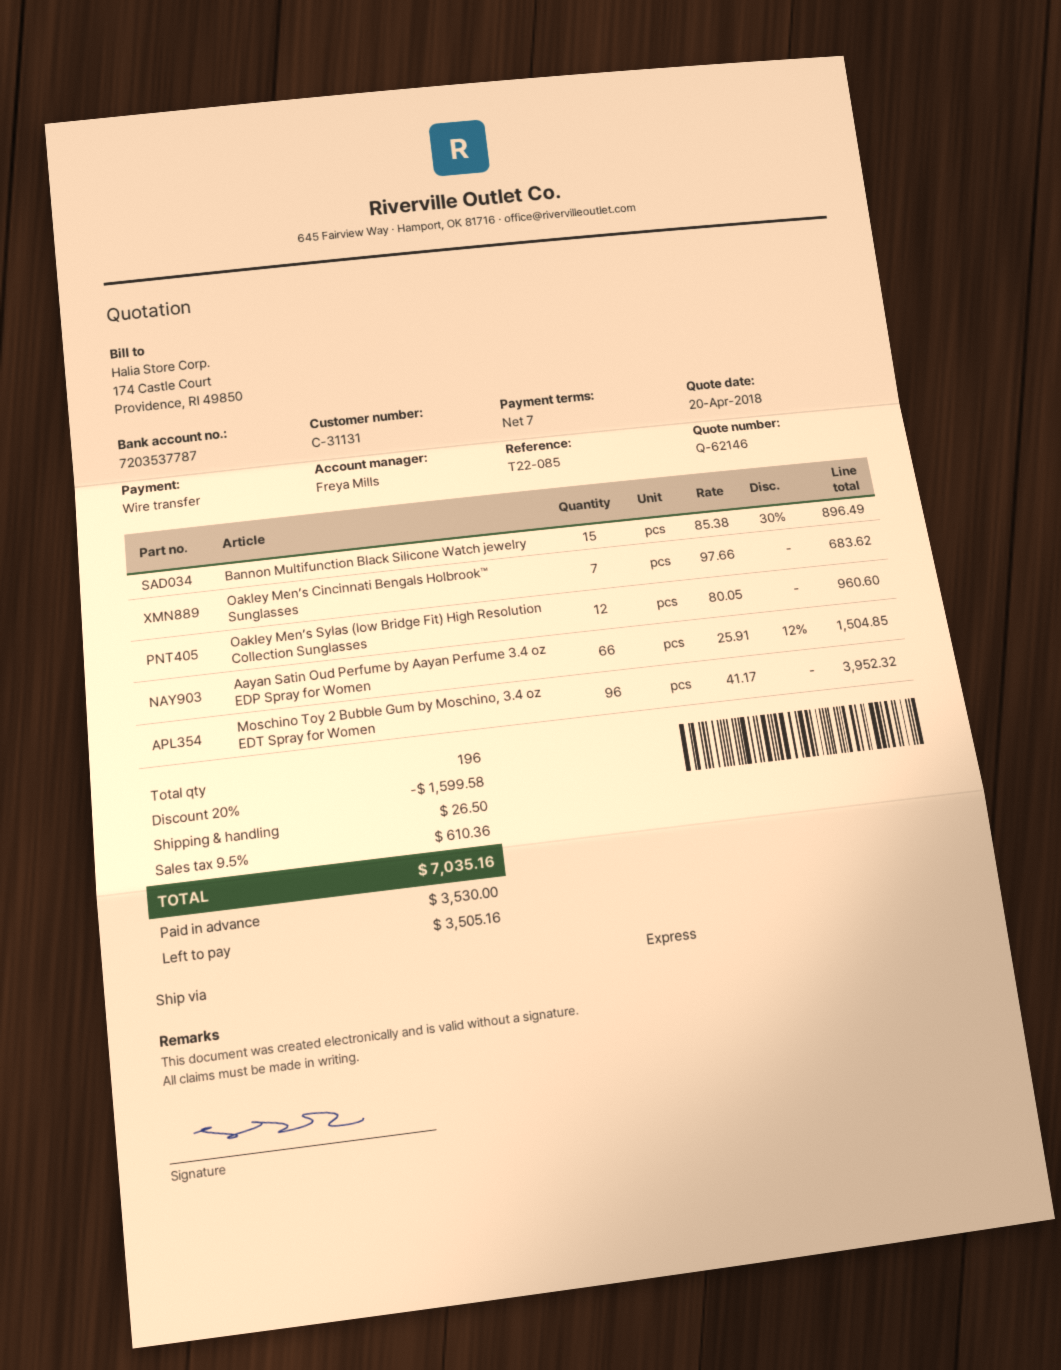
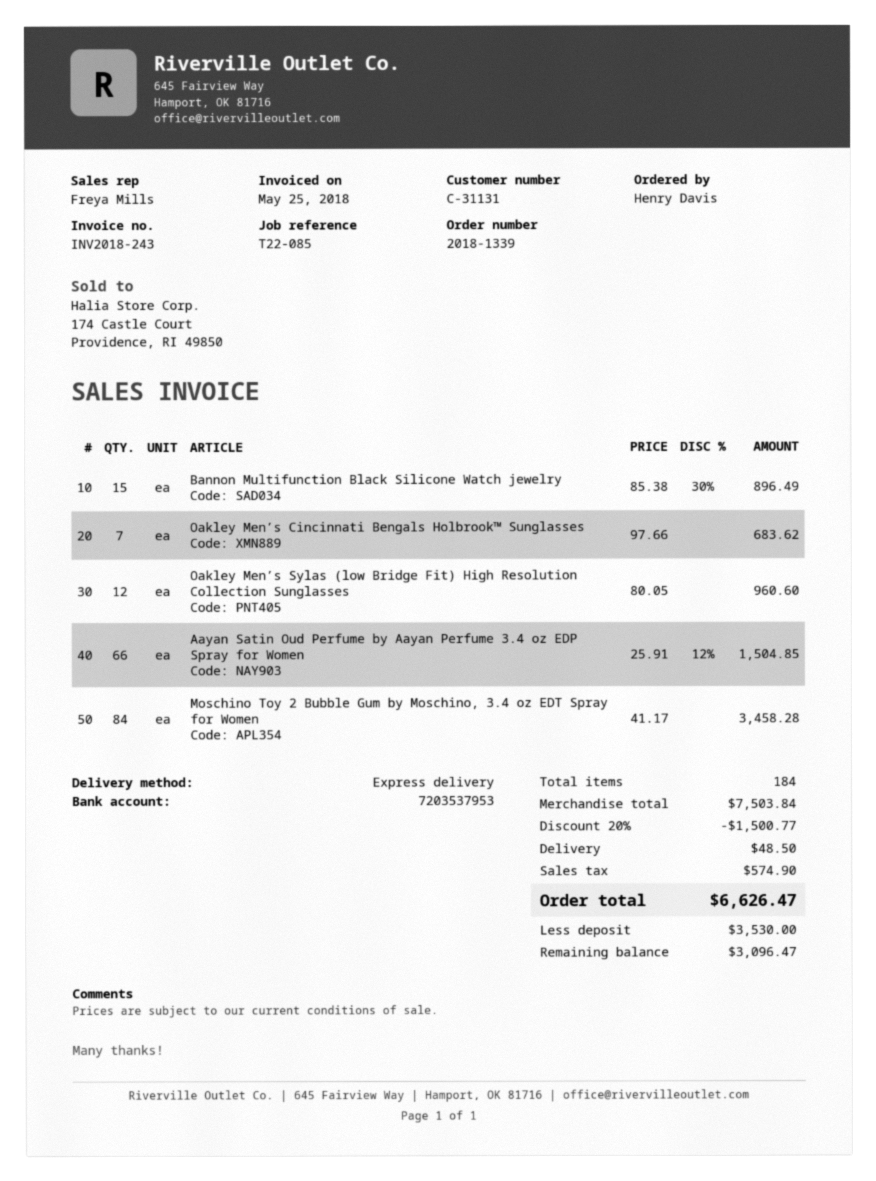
bank account: 7203537787 -> 7203537953
Moschino Toy 2 Bubble Gum by Moschino, 3.4 oz EDT Spray for Women: 96 x 41.17 = 3952.32 -> 84 x 41.17 = 3458.28
total quantity: 196 -> 184
discount: 20% = 1599.58 -> 20% = 1500.77
shipping: 26.50 -> 48.50
tax: 610.36 -> 574.90
total: 7035.16 -> 6626.47
balance: 3505.16 -> 3096.47

